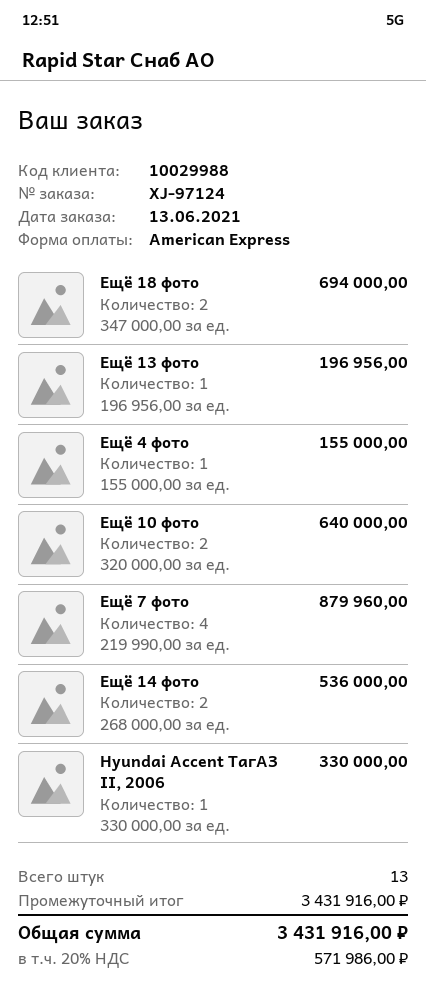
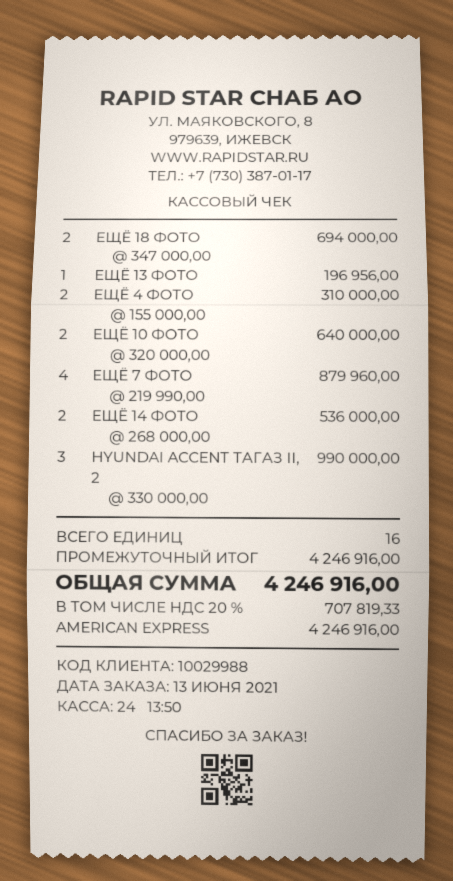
Ещё 4 фото: 1 x 155000.00 = 155000.00 -> 2 x 155000.00 = 310000.00
Hyundai Accent ТагАЗ II, 2006: 1 x 330000.00 = 330000.00 -> 3 x 330000.00 = 990000.00
total quantity: 13 -> 16
subtotal: 3431916.00 -> 4246916.00
tax: 20% = 571986.00 -> 20% = 707819.33
total: 3431916.00 -> 4246916.00

